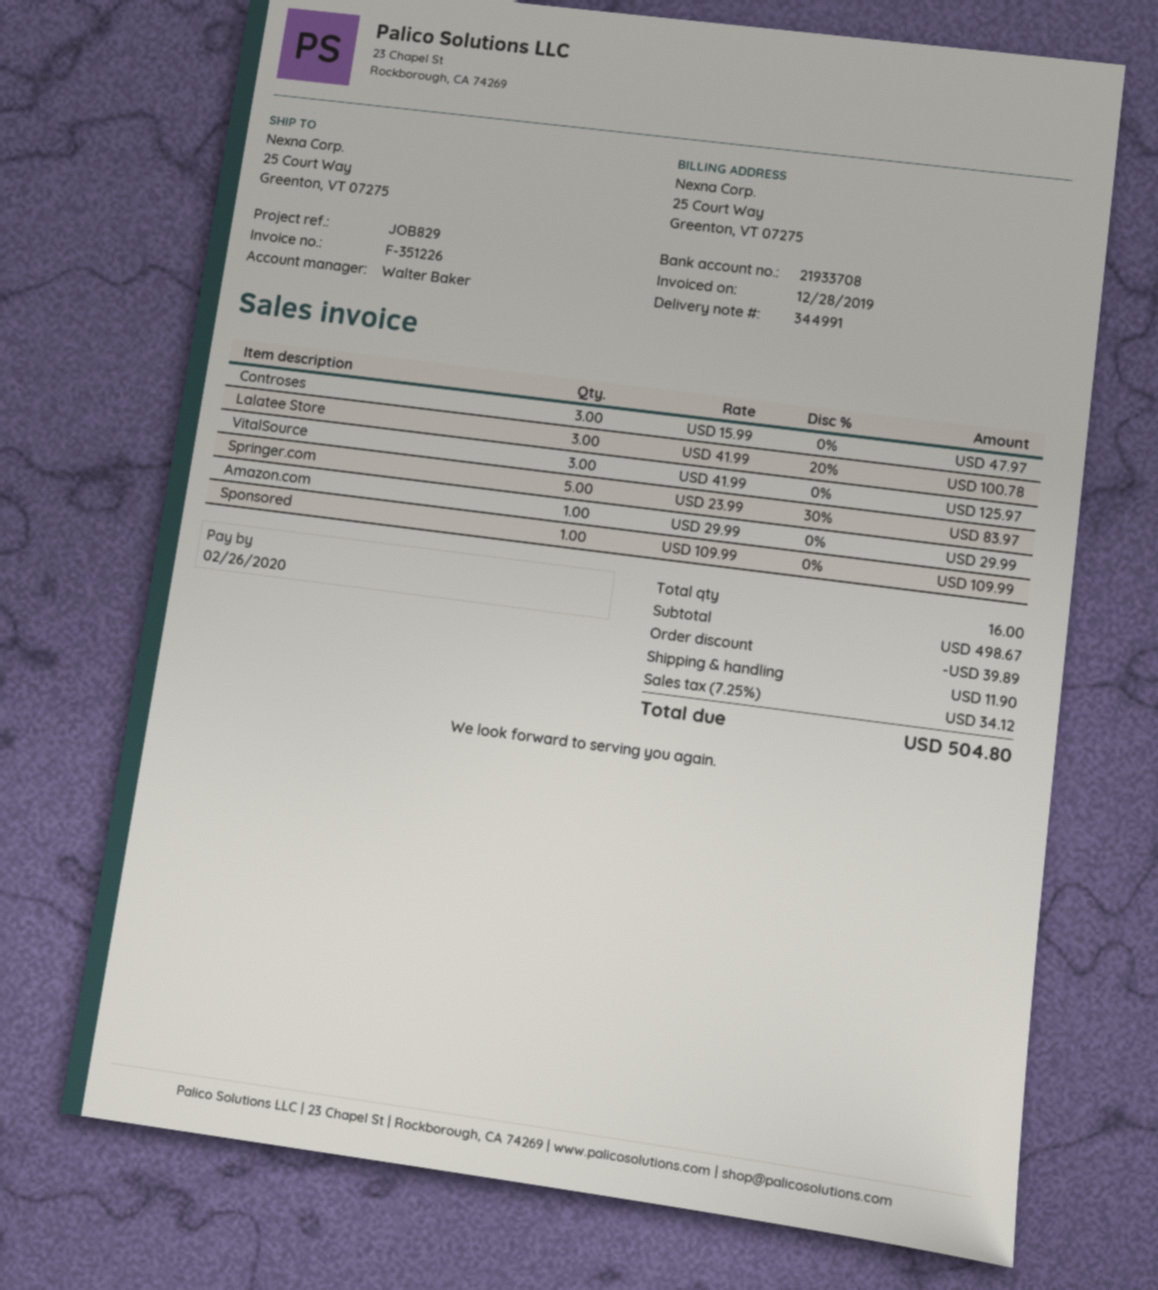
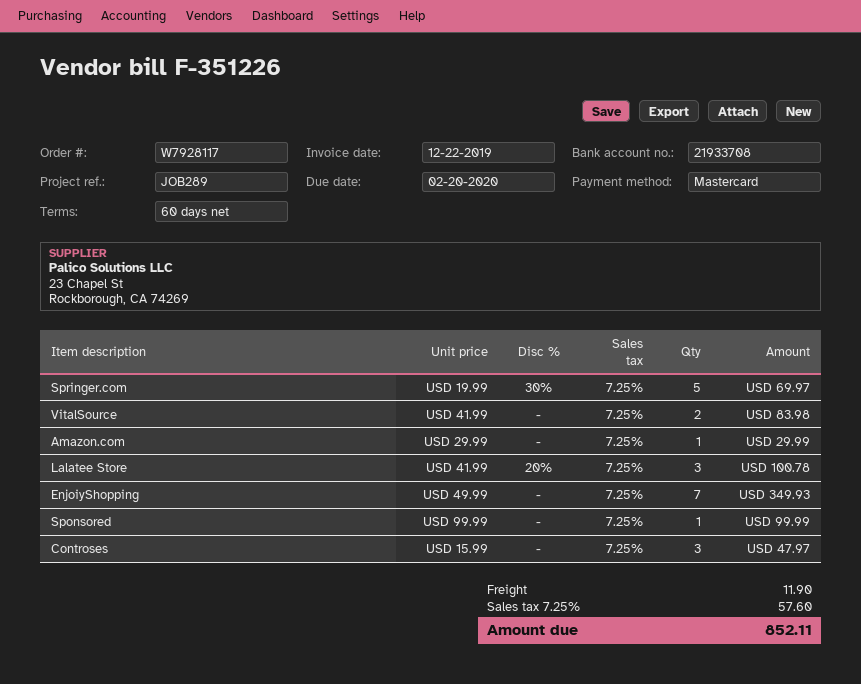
invoice date: 2019-12-28 -> 2019-12-22
due date: 2020-02-26 -> 2020-02-20
reference: JOB829 -> JOB289
VitalSource: 3 x 41.99 = 125.97 -> 2 x 41.99 = 83.98
Springer.com: 5 x 23.99 - 30% = 83.97 -> 5 x 19.99 - 30% = 69.97
Sponsored: 1 x 109.99 = 109.99 -> 1 x 99.99 = 99.99
EnjoiyShopping: none -> 7 x 49.99 = 349.93
discount: 39.89 -> none
tax: 7.25% = 34.12 -> 7.25% = 57.60
total: 504.80 -> 852.11

